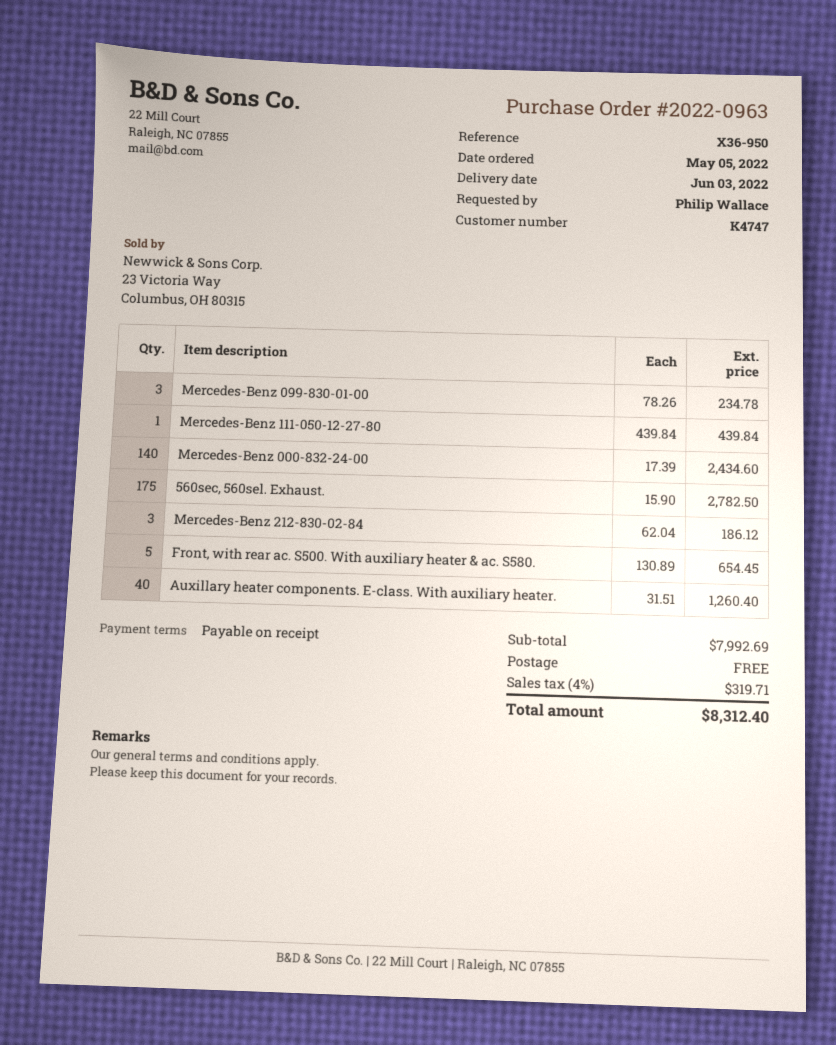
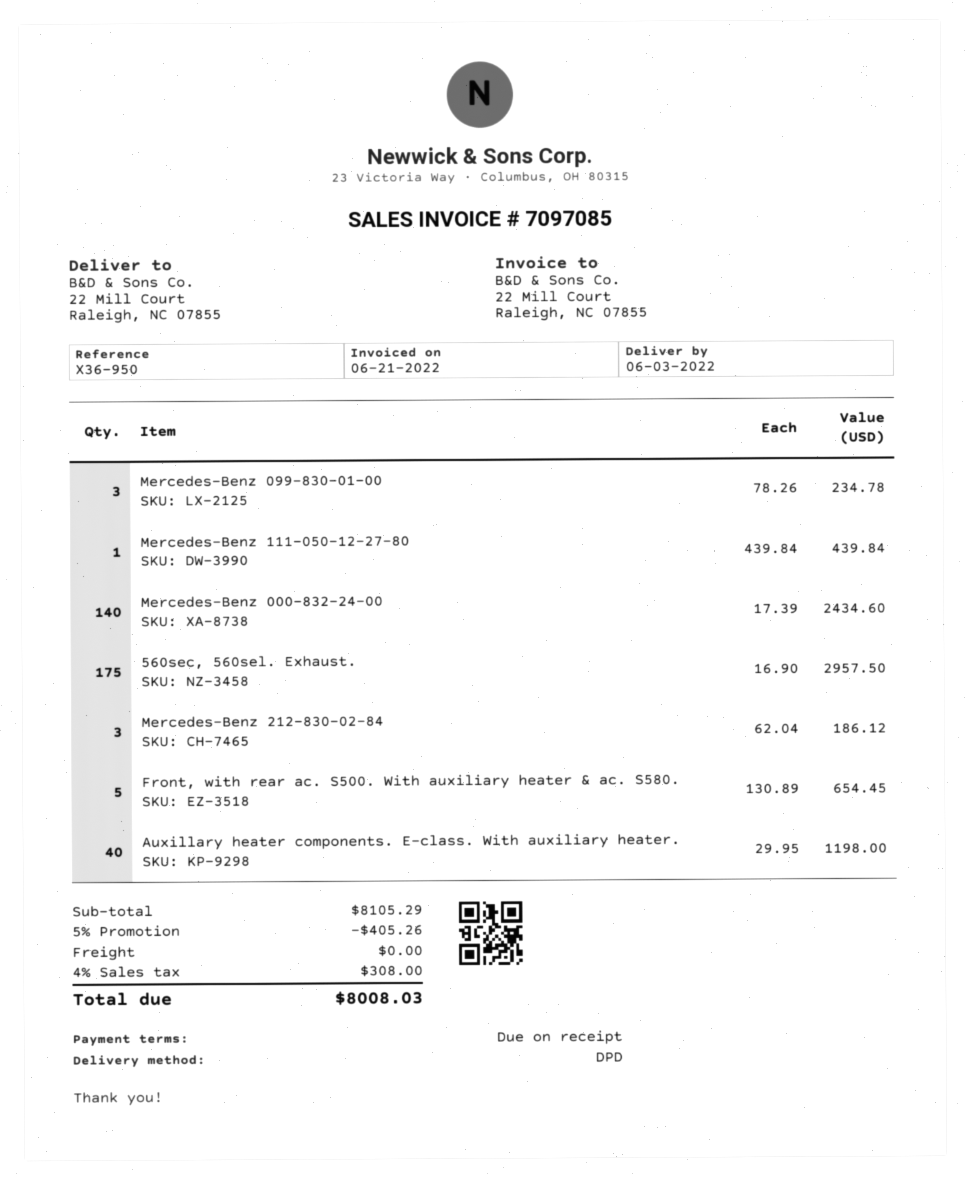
560sec, 560sel. Exhaust.: 175 x 15.90 = 2782.50 -> 175 x 16.90 = 2957.50
Auxillary heater components. E-class. With auxiliary heater.: 40 x 31.51 = 1260.40 -> 40 x 29.95 = 1198.00
subtotal: 7992.69 -> 8105.29
discount: none -> 5% = 405.26
tax: 4% = 319.71 -> 4% = 308.00
total: 8312.40 -> 8008.03

